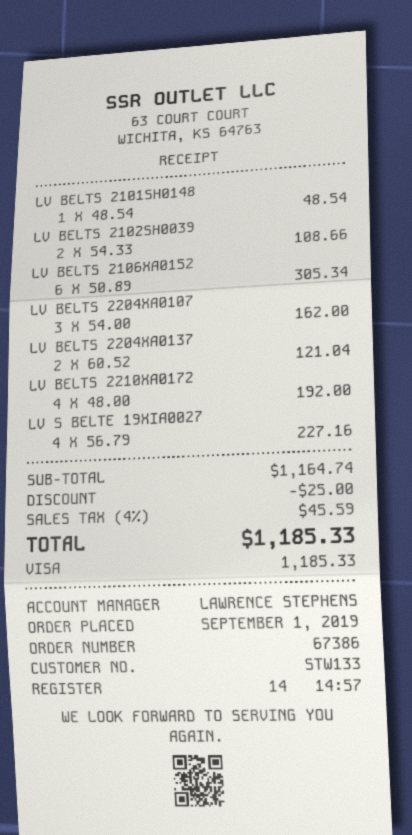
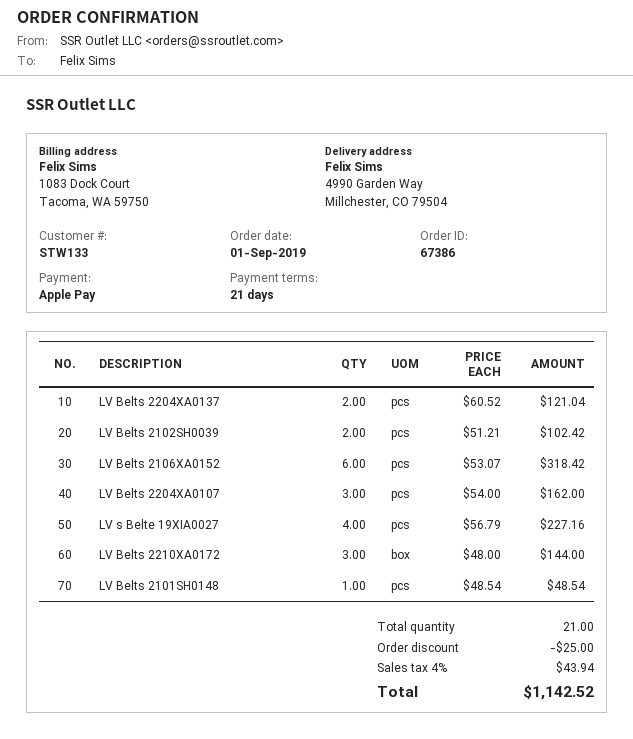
payment method: Visa -> Apple Pay
LV BELTS 2102SH0039: 2 x 54.33 = 108.66 -> 2 x 51.21 = 102.42
LV BELTS 2106XA0152: 6 x 50.89 = 305.34 -> 6 x 53.07 = 318.42
LV BELTS 2210XA0172: 4 x 48.00 = 192.00 -> 3 x 48.00 = 144.00
tax: 4% = 45.59 -> 4% = 43.94
total: 1185.33 -> 1142.52

